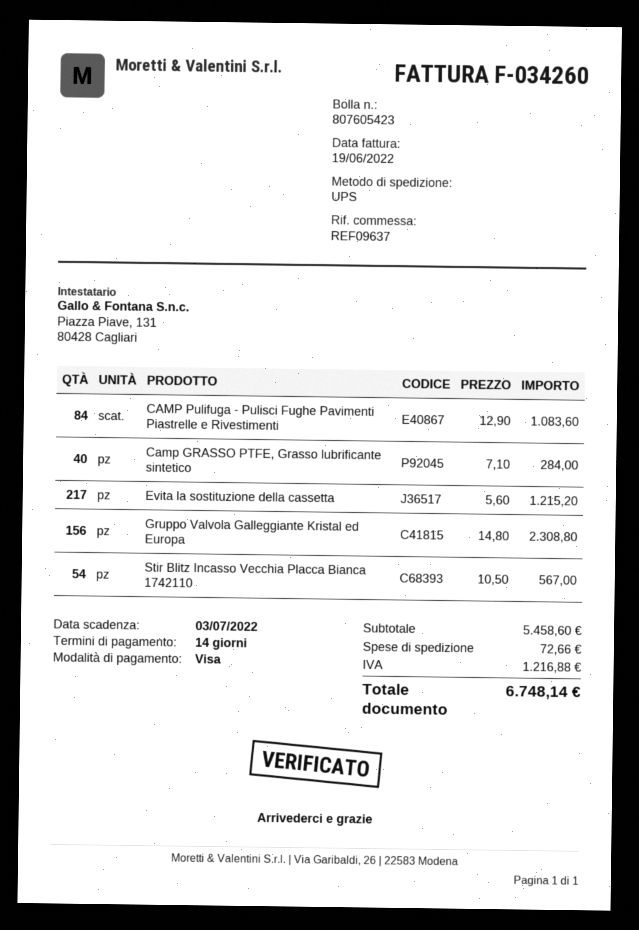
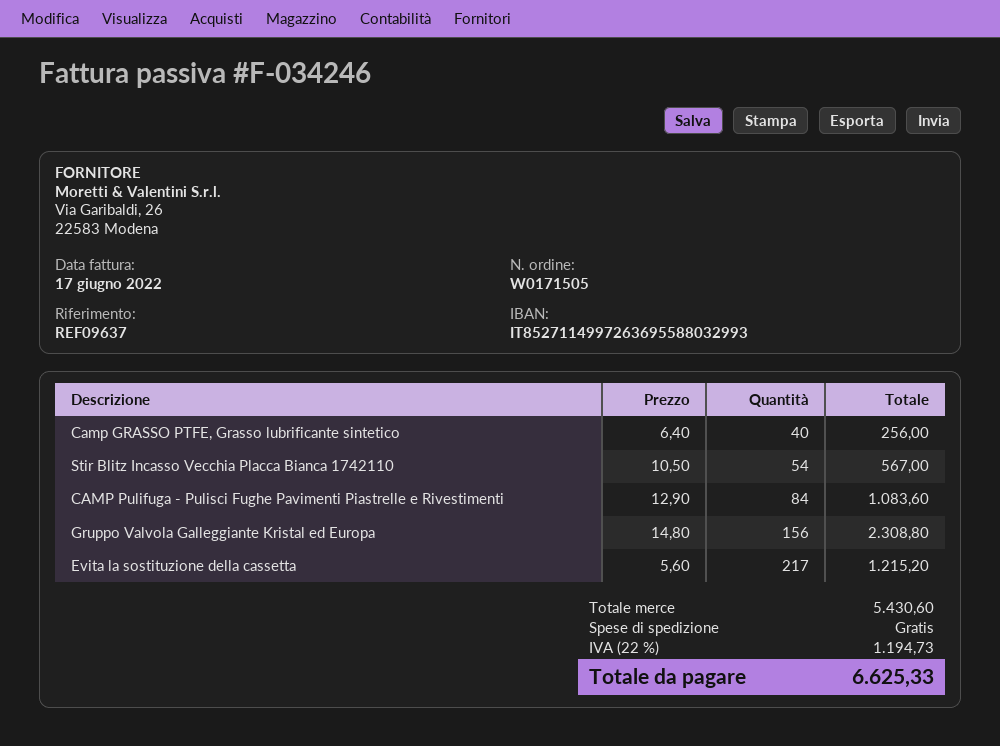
invoice number: F-034260 -> F-034246
invoice date: 2022-06-19 -> 2022-06-17
Camp GRASSO PTFE, Grasso lubrificante sintetico: 40 x 7.10 = 284.00 -> 40 x 6.40 = 256.00
subtotal: 5458.60 -> 5430.60
shipping: 72.66 -> 0.00
tax: 1216.88 -> 1194.73
total: 6748.14 -> 6625.33

